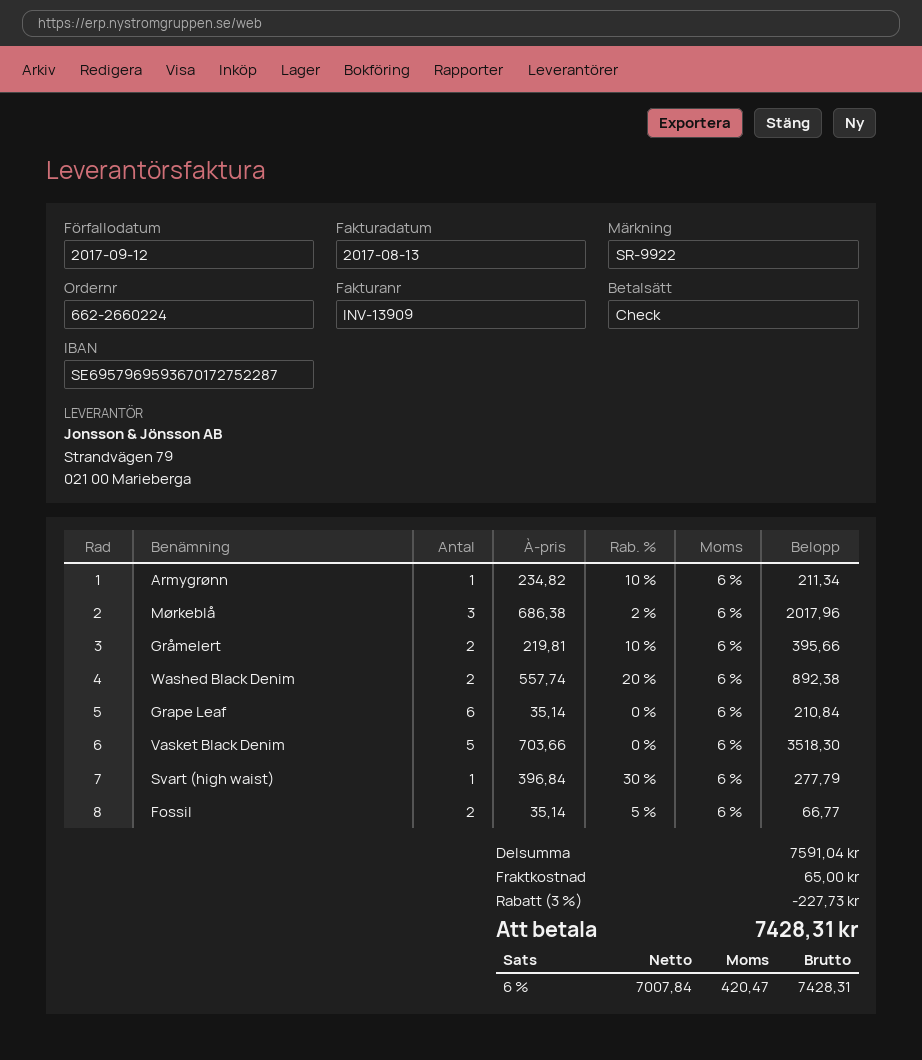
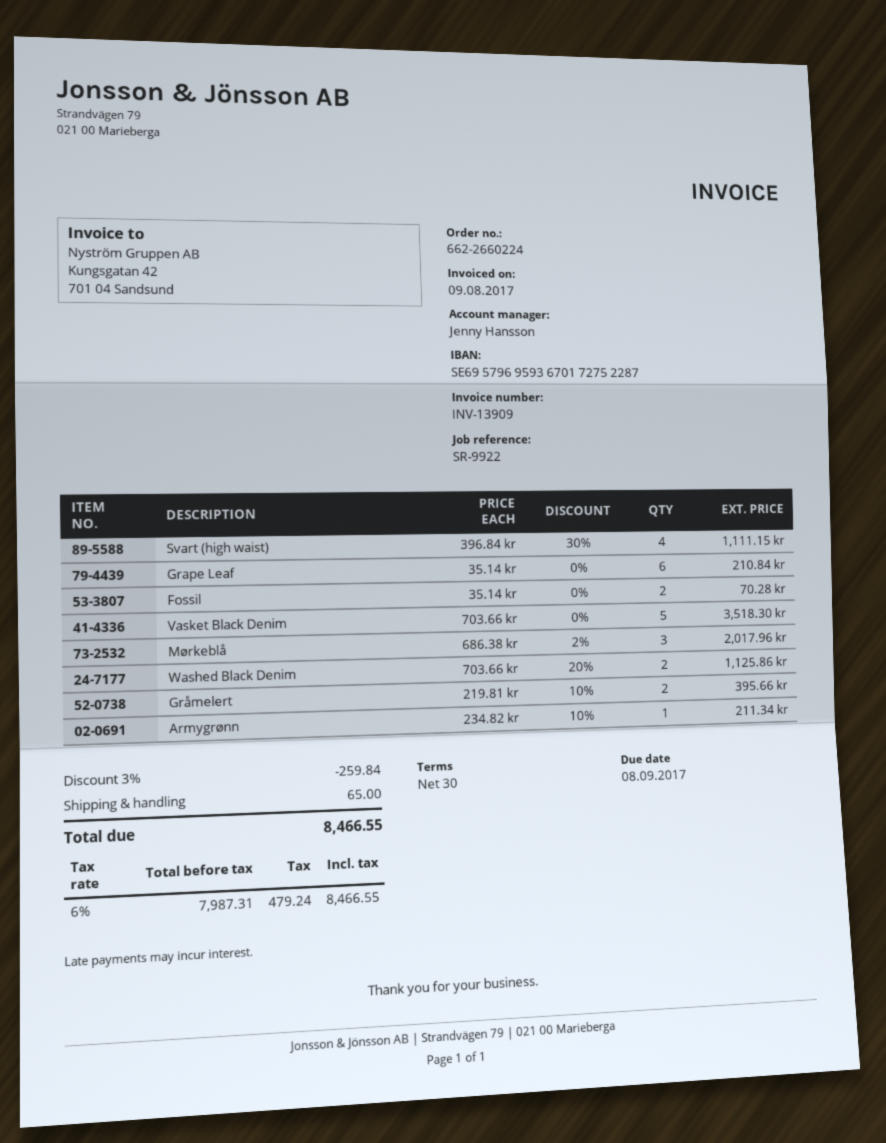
invoice date: 2017-08-13 -> 2017-08-09
due date: 2017-09-12 -> 2017-09-08
Washed Black Denim: 2 x 557.74 - 20% = 892.38 -> 2 x 703.66 - 20% = 1125.86
Svart (high waist): 1 x 396.84 - 30% = 277.79 -> 4 x 396.84 - 30% = 1111.15
Fossil: 2 x 35.14 - 5% = 66.77 -> 2 x 35.14 = 70.28
discount: 3% = 227.73 -> 3% = 259.84
net: 7007.84 -> 7987.31
tax: 6% = 420.47 -> 6% = 479.24
total: 7428.31 -> 8466.55

